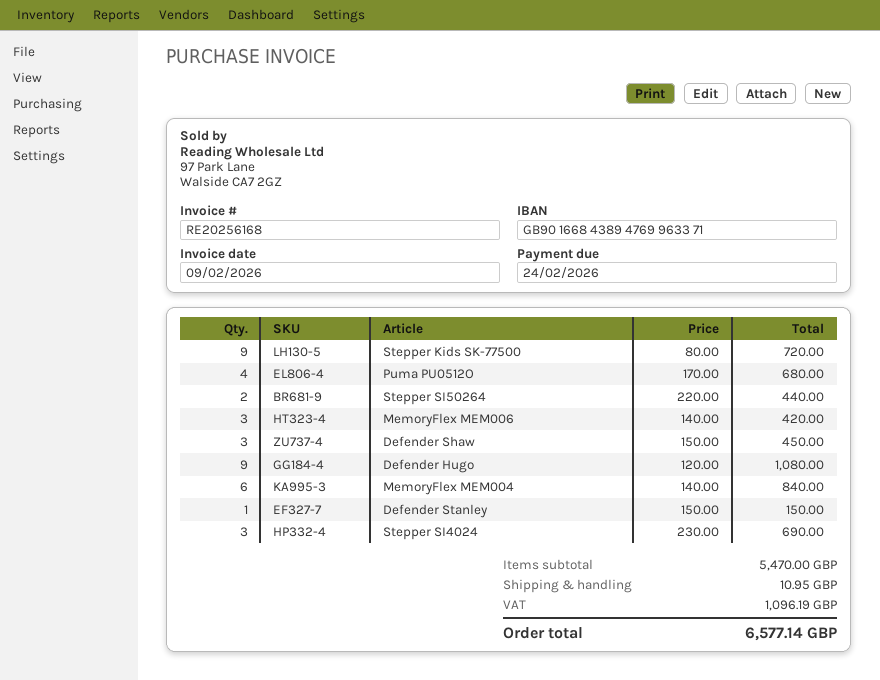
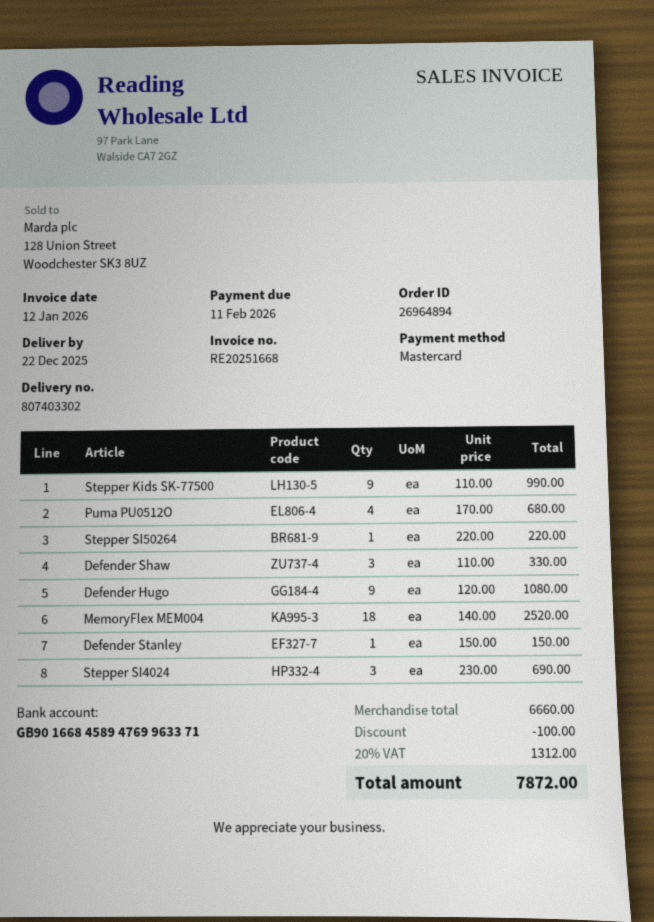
invoice number: RE20256168 -> RE20251668
invoice date: 2026-02-09 -> 2026-01-12
due date: 2026-02-24 -> 2026-02-11
bank account: GB90166843894769963371 -> GB90166845894769963371
Stepper Kids SK-77500: 9 x 80.00 = 720.00 -> 9 x 110.00 = 990.00
Stepper SI50264: 2 x 220.00 = 440.00 -> 1 x 220.00 = 220.00
MemoryFlex MEM006: 3 x 140.00 = 420.00 -> none
Defender Shaw: 3 x 150.00 = 450.00 -> 3 x 110.00 = 330.00
MemoryFlex MEM004: 6 x 140.00 = 840.00 -> 18 x 140.00 = 2520.00
subtotal: 5470.00 -> 6660.00
discount: none -> 100.00
shipping: 10.95 -> none
tax: 1096.19 -> 1312.00
total: 6577.14 -> 7872.00

